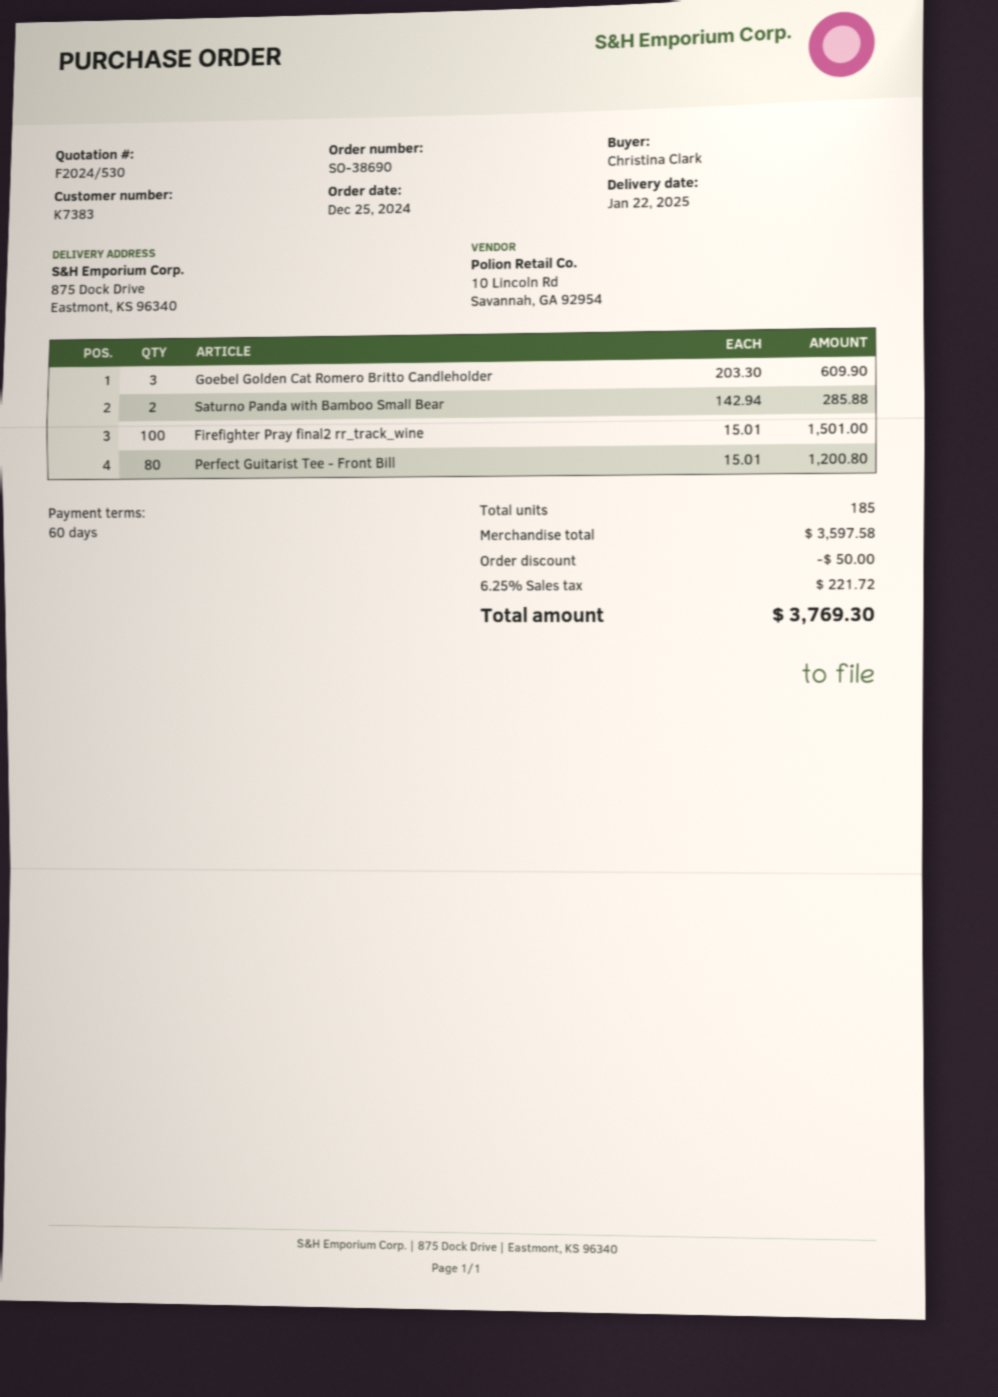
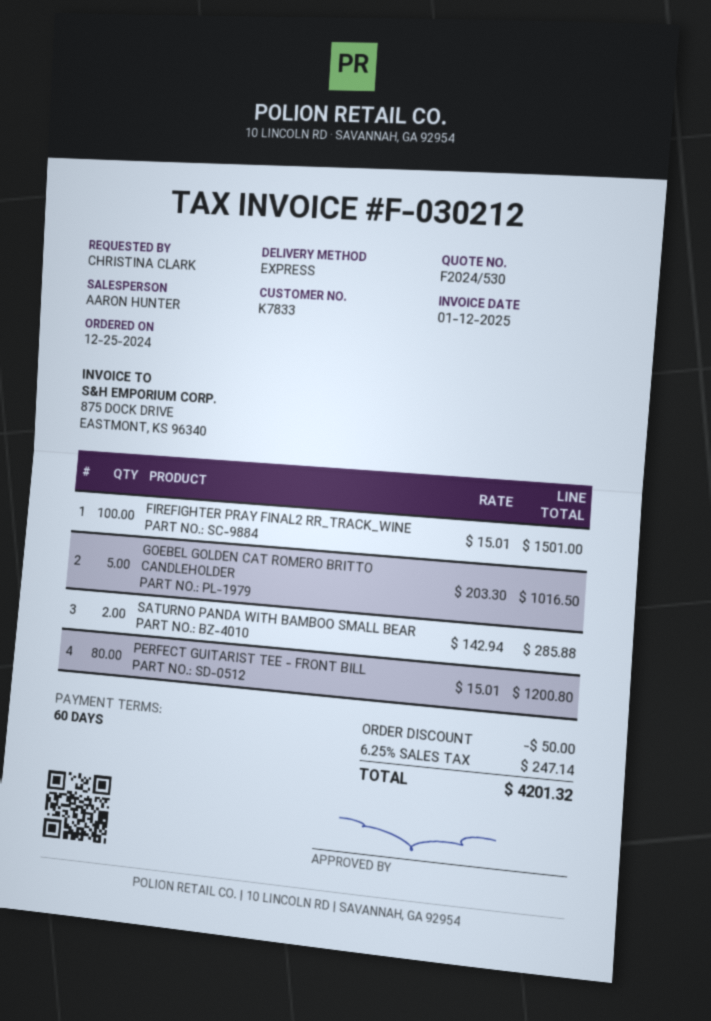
customer number: K7383 -> K7833
Goebel Golden Cat Romero Britto Candleholder: 3 x 203.30 = 609.90 -> 5 x 203.30 = 1016.50
tax: 6.25% = 221.72 -> 6.25% = 247.14
total: 3769.30 -> 4201.32

